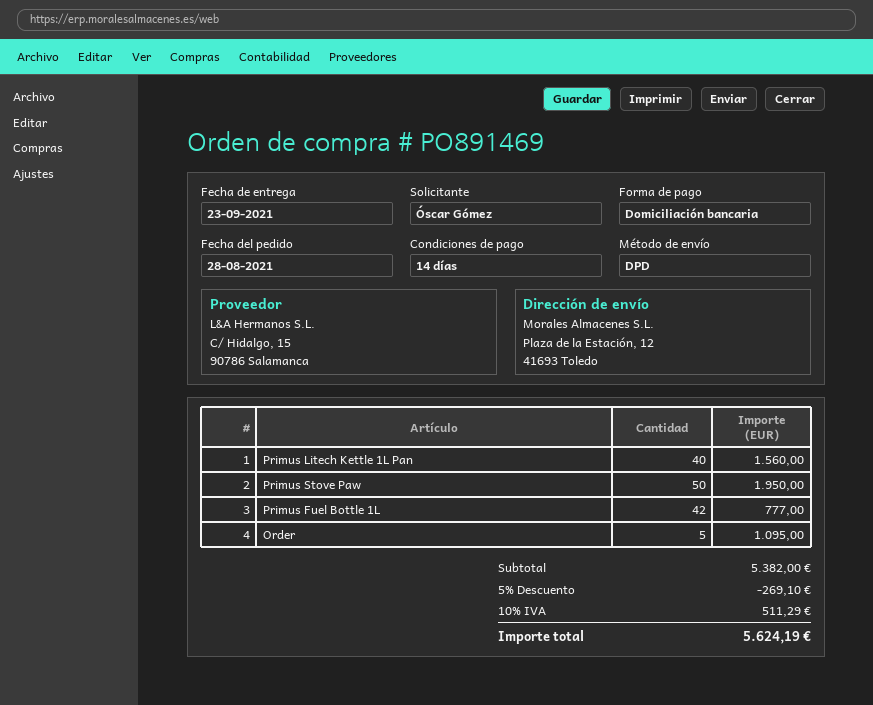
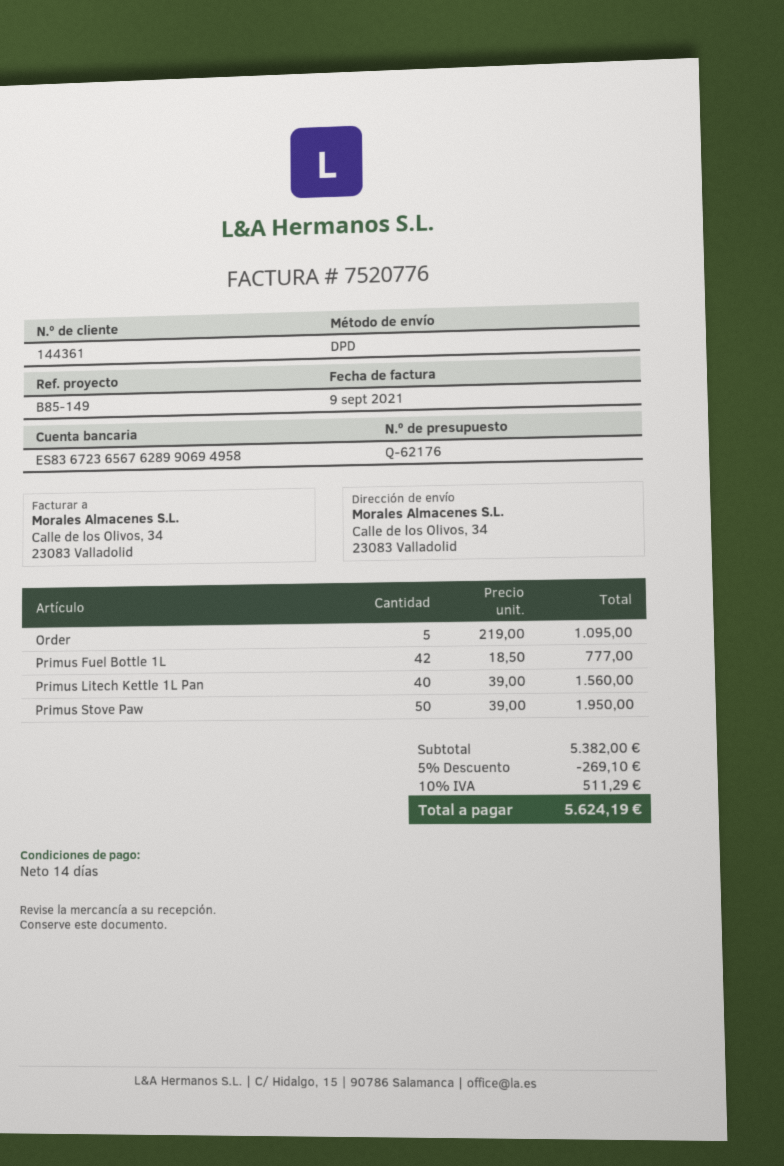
ship to: Plaza de la Estación, 12, 41693 Toledo -> Calle de los Olivos, 34, 23083 Valladolid

